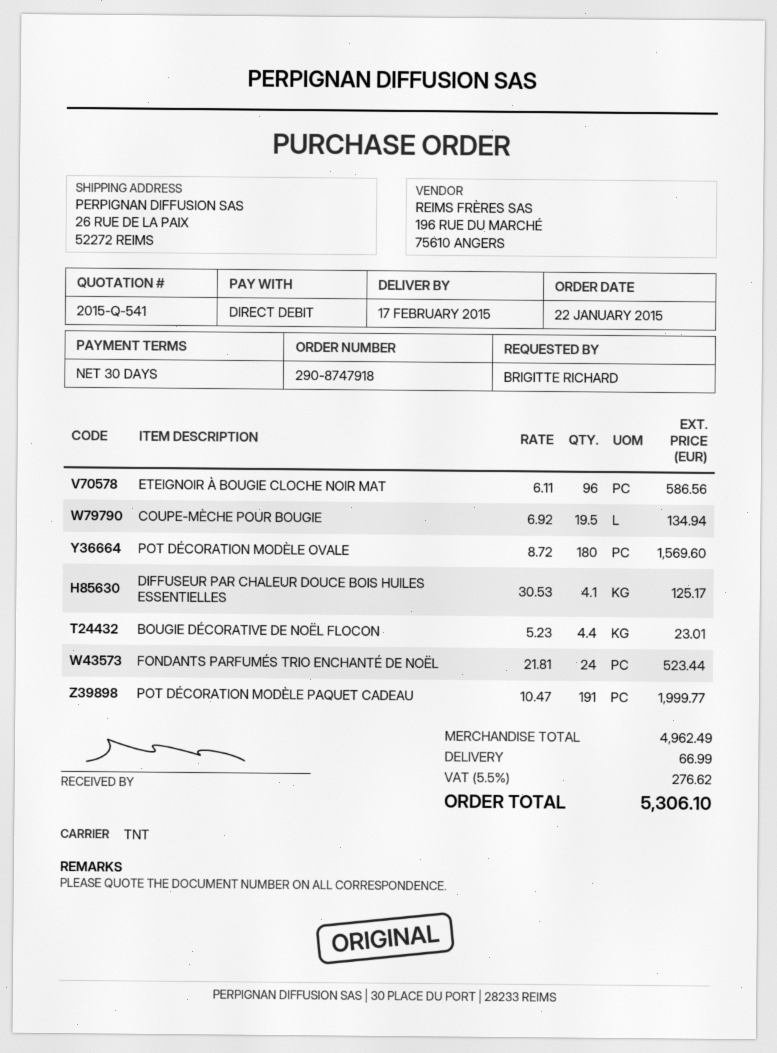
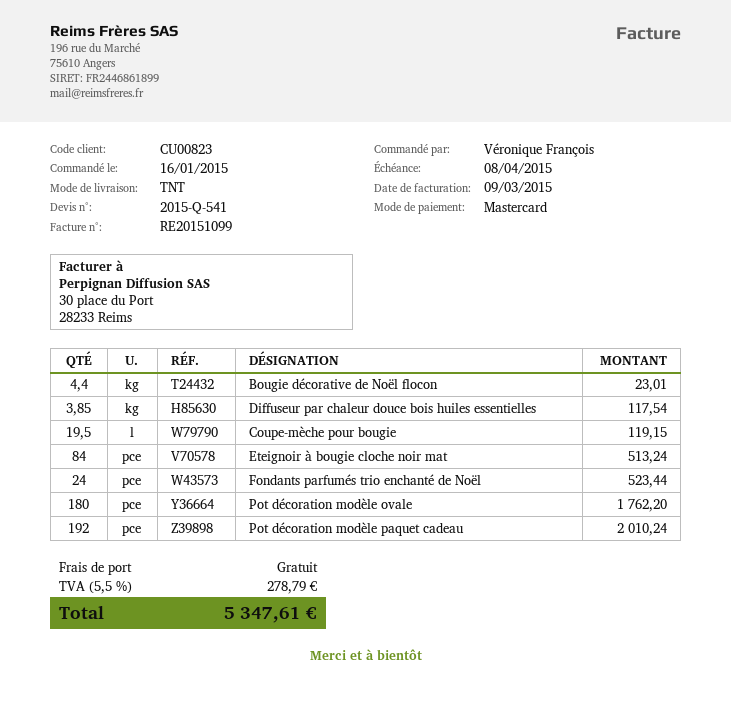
order date: 2015-01-22 -> 2015-01-16
ordered by: BRIGITTE RICHARD -> Véronique François
payment method: direct debit -> Mastercard
ETEIGNOIR À BOUGIE CLOCHE NOIR MAT: 96 for 586.56 -> 84 for 513.24
COUPE-MÈCHE POUR BOUGIE: 19.5 for 134.94 -> 19.5 for 119.15
POT DÉCORATION MODÈLE OVALE: 180 for 1569.60 -> 180 for 1762.20
DIFFUSEUR PAR CHALEUR DOUCE BOIS HUILES ESSENTIELLES: 4.1 for 125.17 -> 3.85 for 117.54
POT DÉCORATION MODÈLE PAQUET CADEAU: 191 for 1999.77 -> 192 for 2010.24
shipping: 66.99 -> 0.00
tax: 5.5% = 276.62 -> 5.5% = 278.79
total: 5306.10 -> 5347.61

